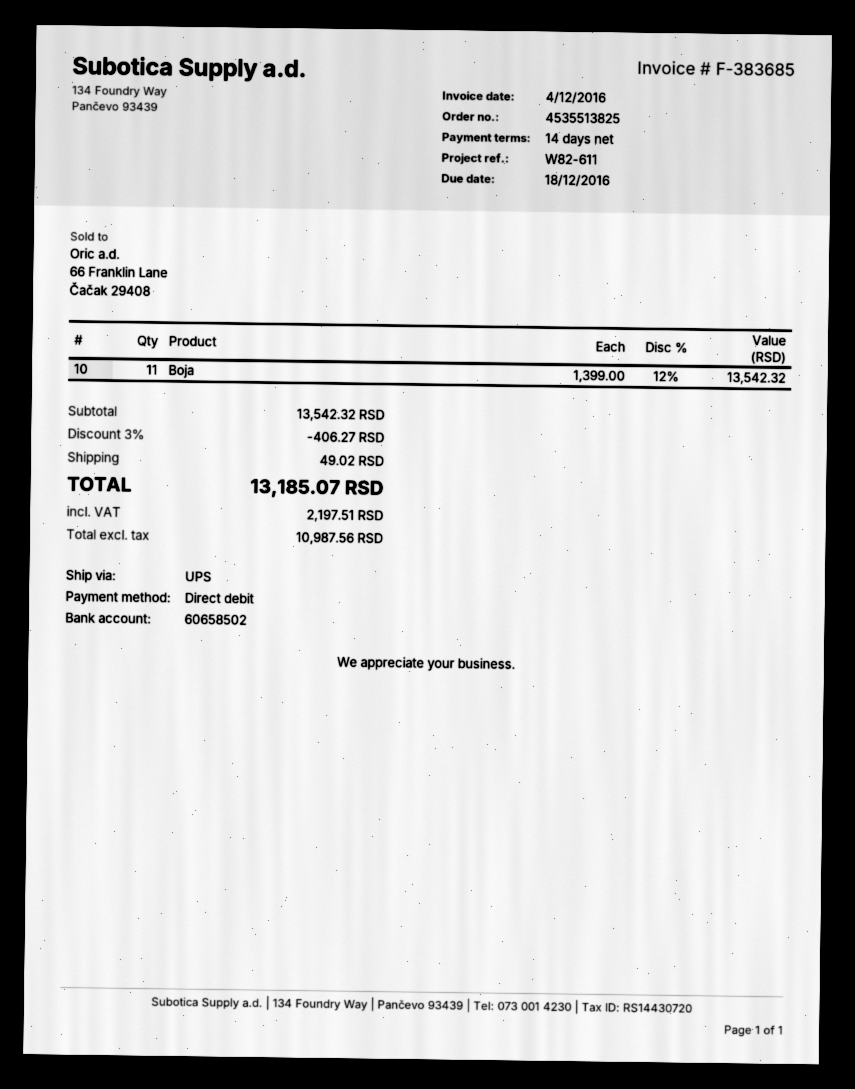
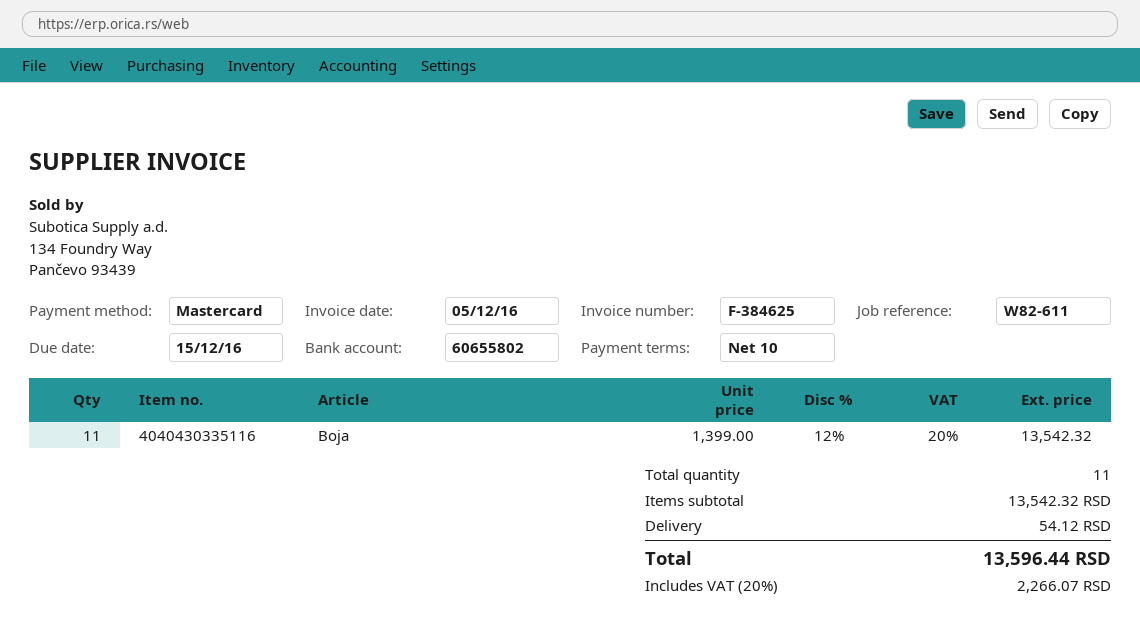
invoice number: F-383685 -> F-384625
invoice date: 2016-12-04 -> 2016-12-05
payment terms: 14 days -> 10 days
due date: 2016-12-18 -> 2016-12-15
payment method: direct debit -> Mastercard
bank account: 60658502 -> 60655802
discount: 3% = 406.27 -> none
shipping: 49.02 -> 54.12
tax: 2197.51 -> 2266.07
total: 13185.07 -> 13596.44

